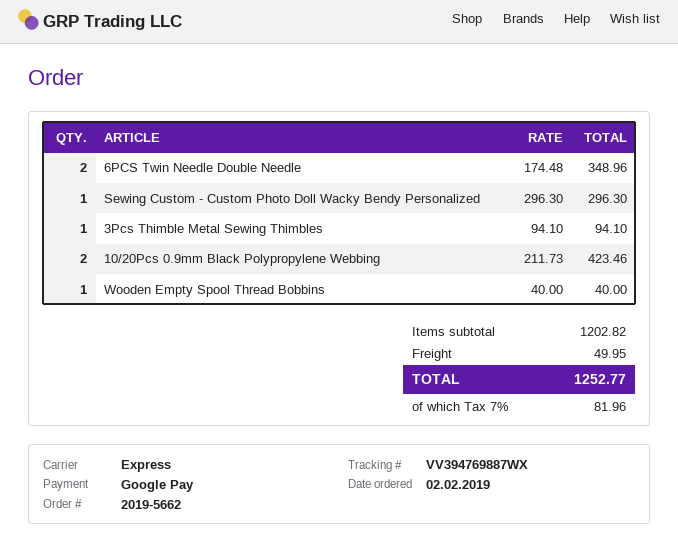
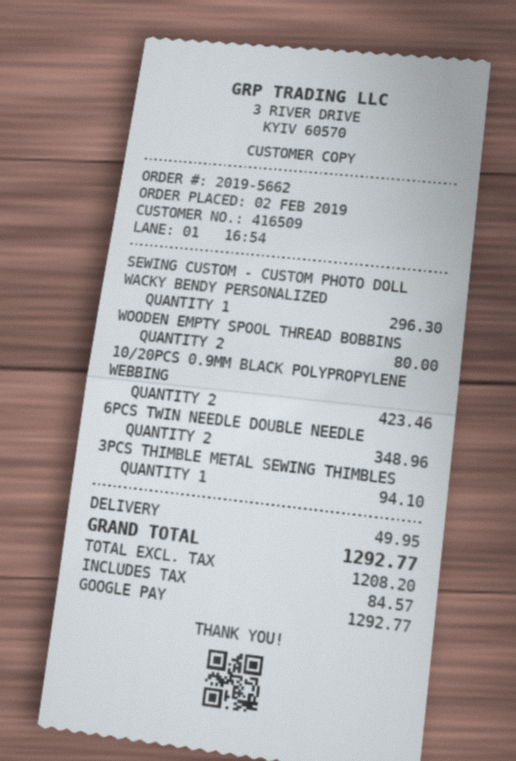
Wooden Empty Spool Thread Bobbins: 1 for 40.00 -> 2 for 80.00
tax: 81.96 -> 84.57
total: 1252.77 -> 1292.77

